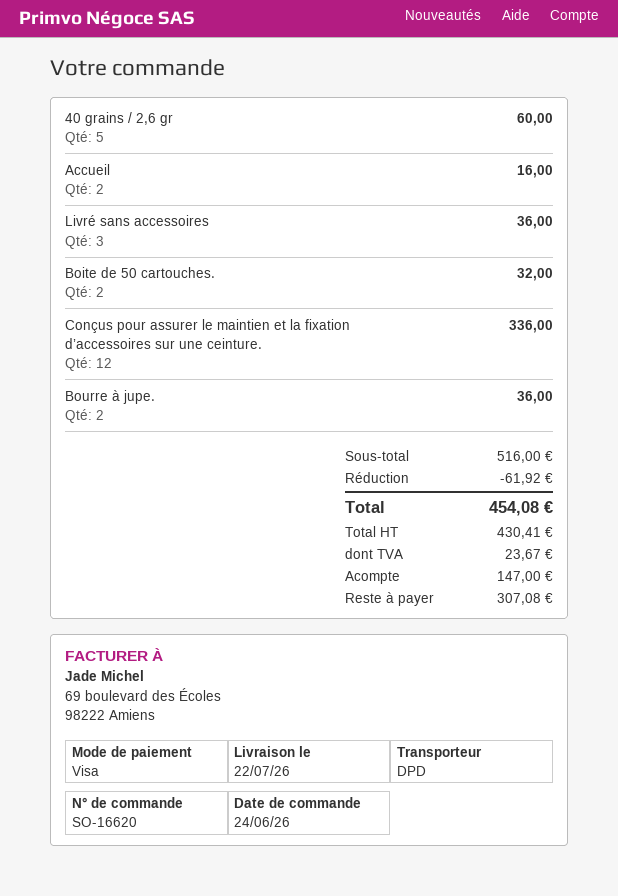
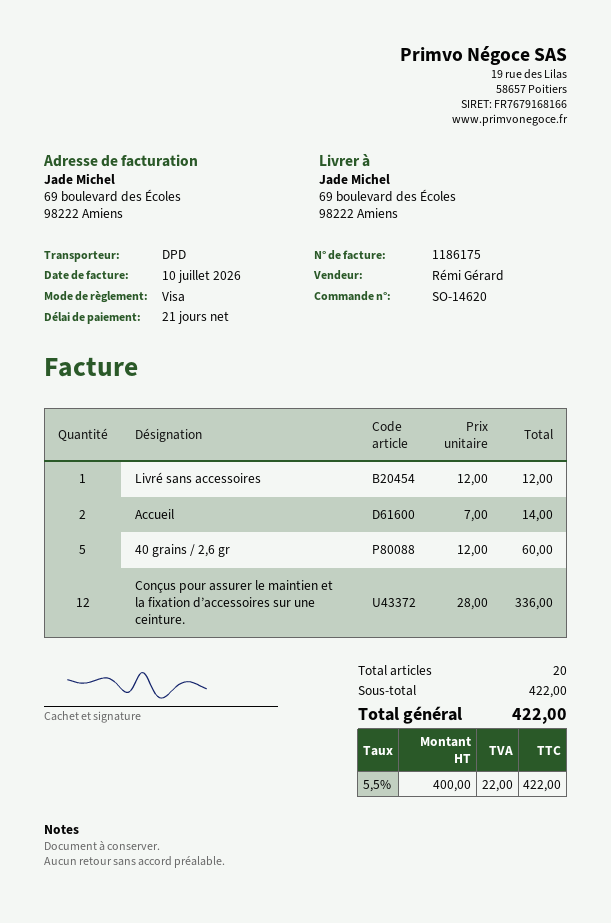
order number: SO-16620 -> SO-14620
Accueil: 2 for 16.00 -> 2 for 14.00
Livré sans accessoires: 3 for 36.00 -> 1 for 12.00
Boite de 50 cartouches.: 2 for 32.00 -> none
Bourre à jupe.: 2 for 36.00 -> none
subtotal: 516.00 -> 422.00
discount: 61.92 -> none
net: 430.41 -> 400.00
tax: 23.67 -> 22.00
total: 454.08 -> 422.00

